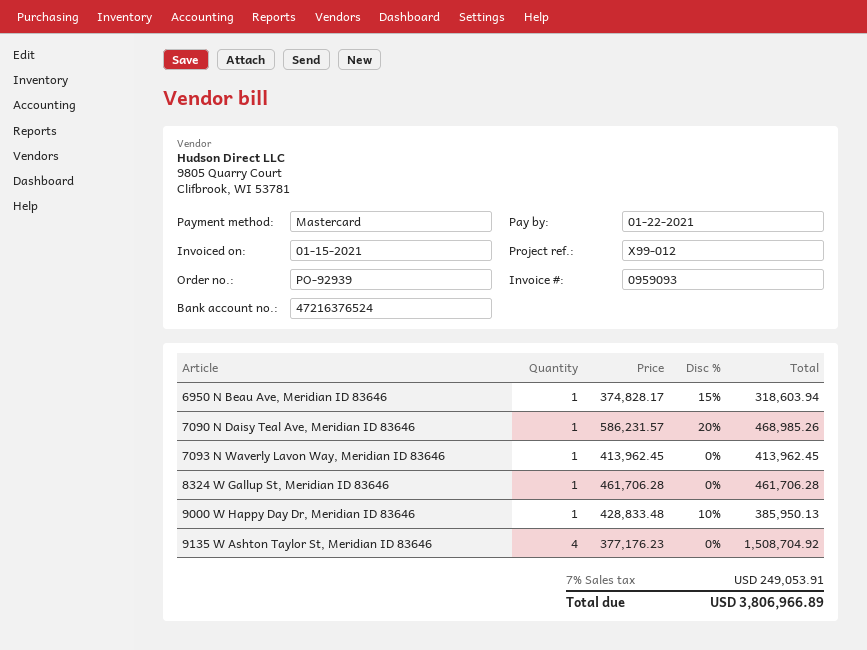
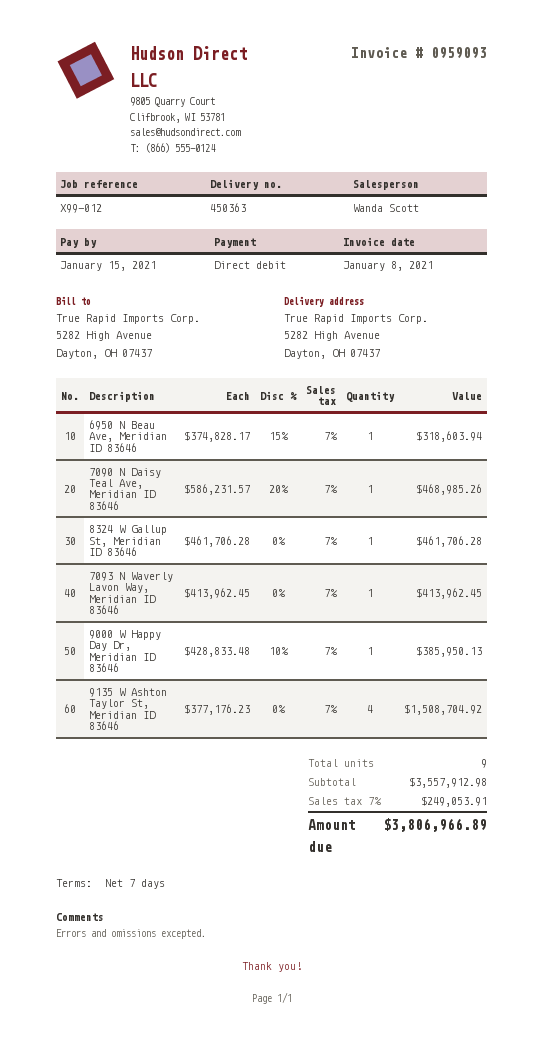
invoice date: 2021-01-15 -> 2021-01-08
due date: 2021-01-22 -> 2021-01-15
payment method: Mastercard -> direct debit

